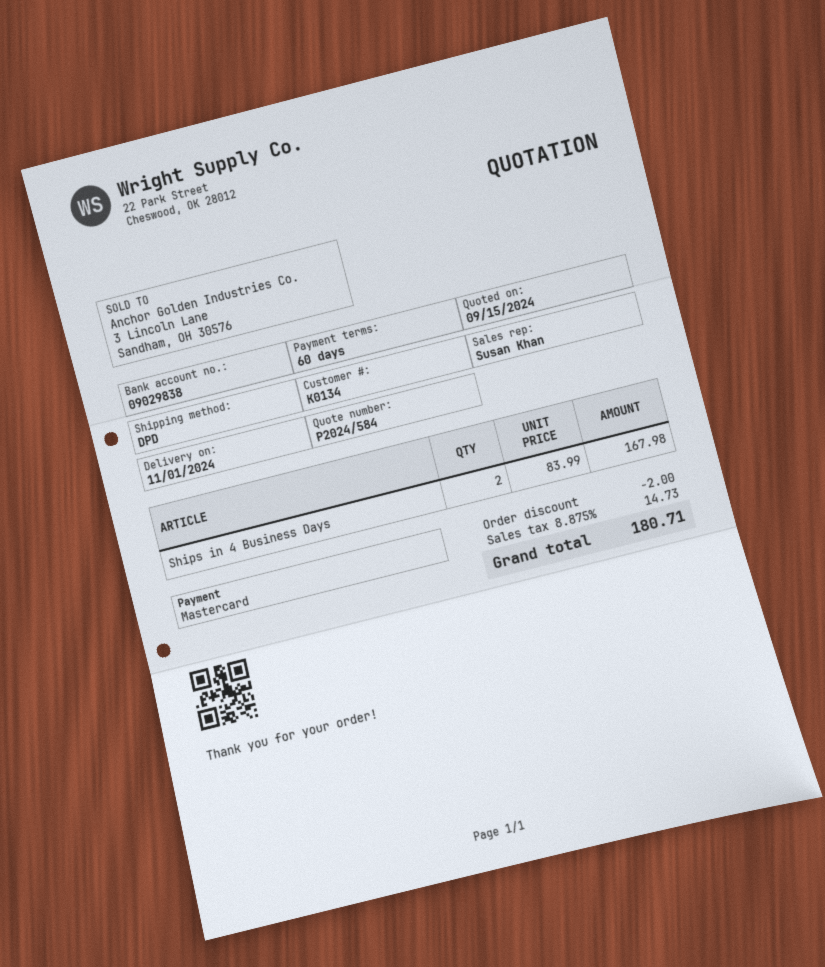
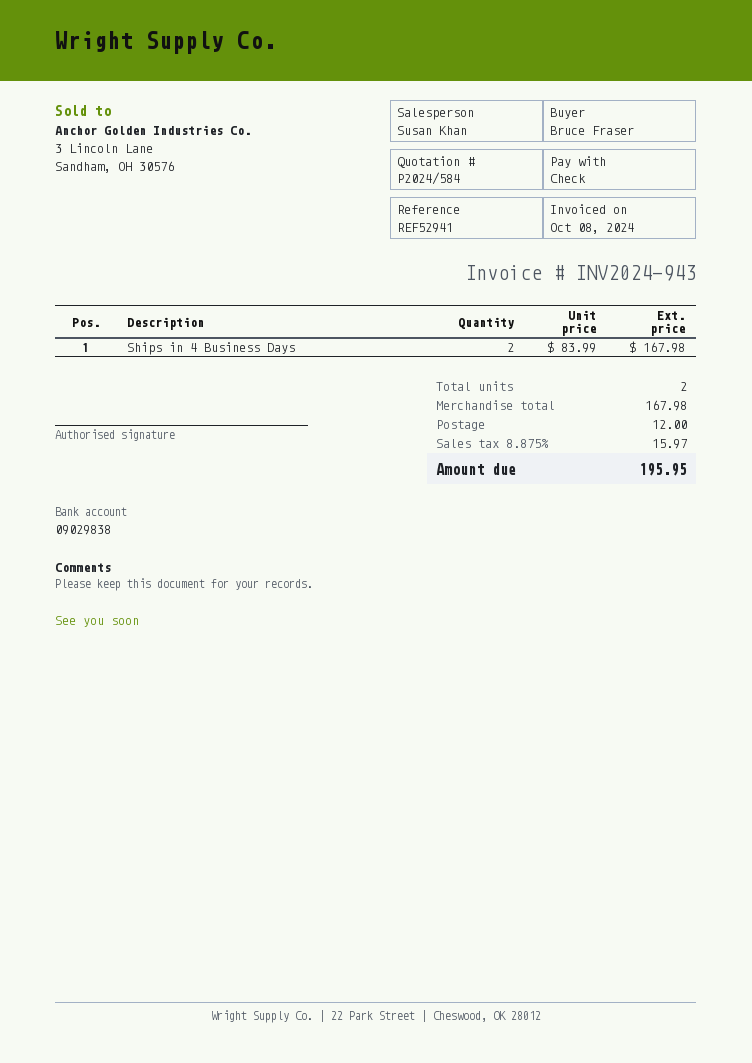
payment method: Mastercard -> cheque
discount: 2.00 -> none
shipping: none -> 12.00
tax: 8.875% = 14.73 -> 8.875% = 15.97
total: 180.71 -> 195.95

